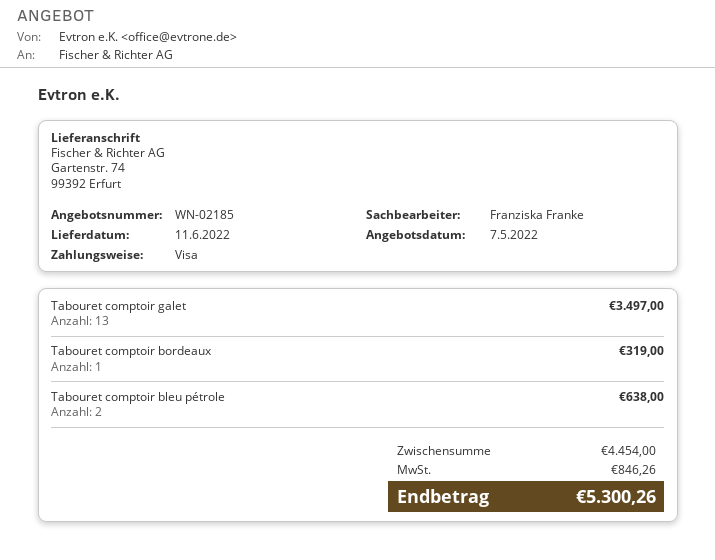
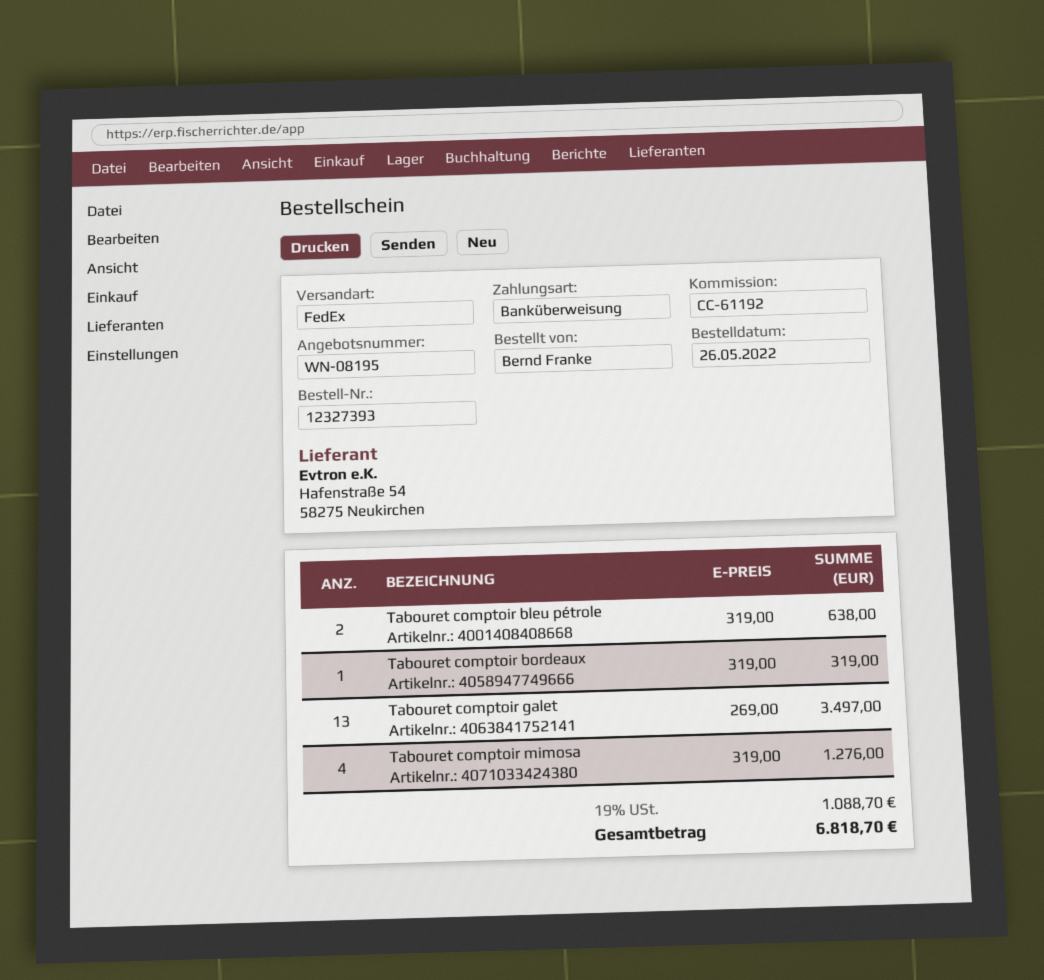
quote number: WN-02185 -> WN-08195
payment method: Visa -> bank transfer
Tabouret comptoir mimosa: none -> 4 for 1276.00
tax: 846.26 -> 1088.70
total: 5300.26 -> 6818.70

